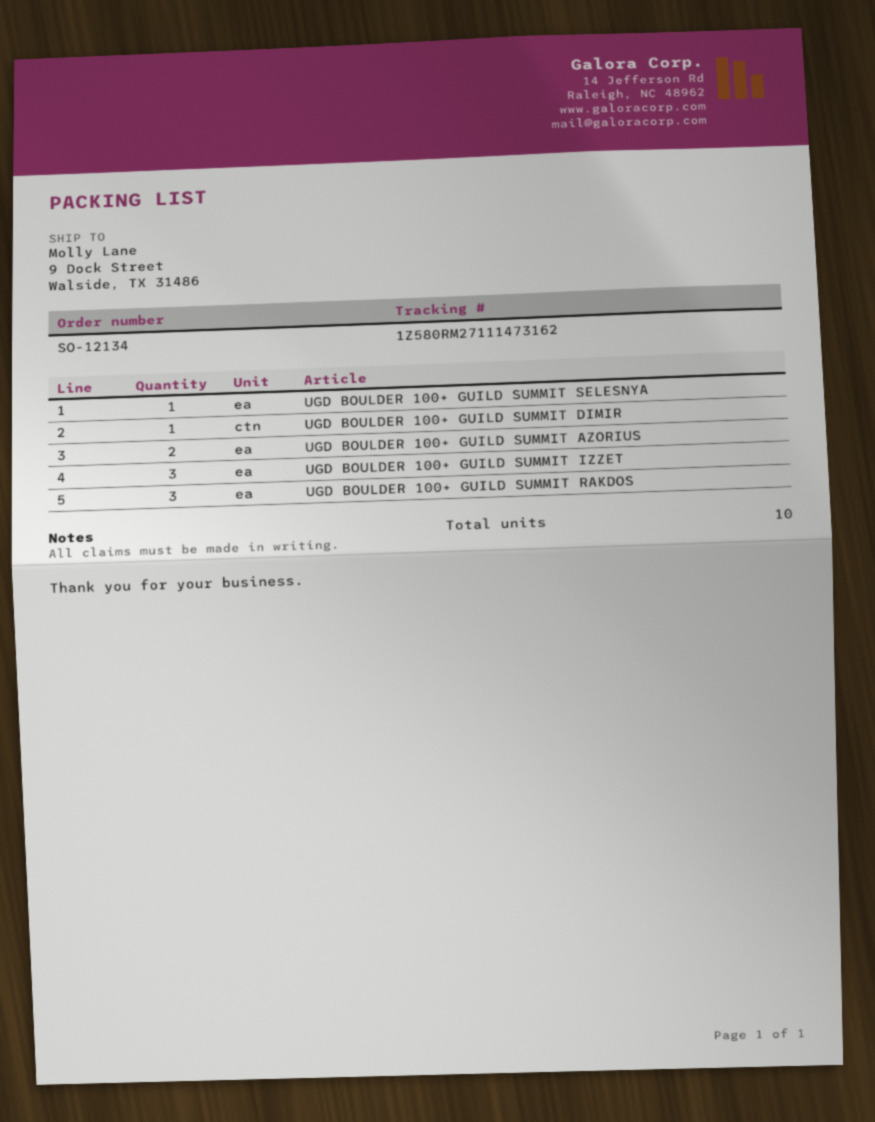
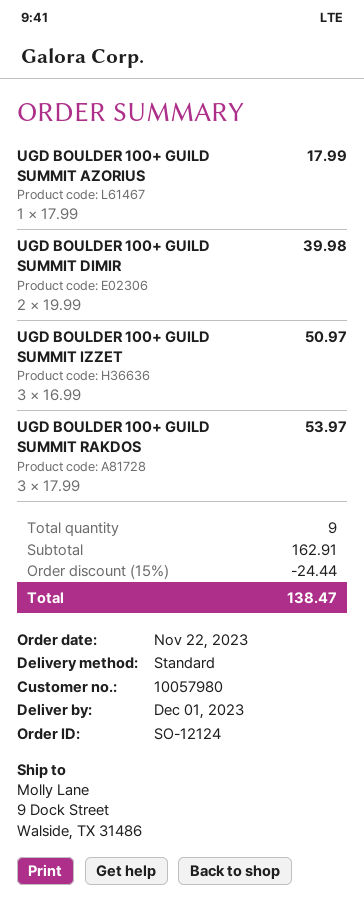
order number: SO-12134 -> SO-12124
UGD BOULDER 100+ GUILD SUMMIT SELESNYA: 1 -> none
UGD BOULDER 100+ GUILD SUMMIT DIMIR: 1 -> 2
UGD BOULDER 100+ GUILD SUMMIT AZORIUS: 2 -> 1
total quantity: 10 -> 9

